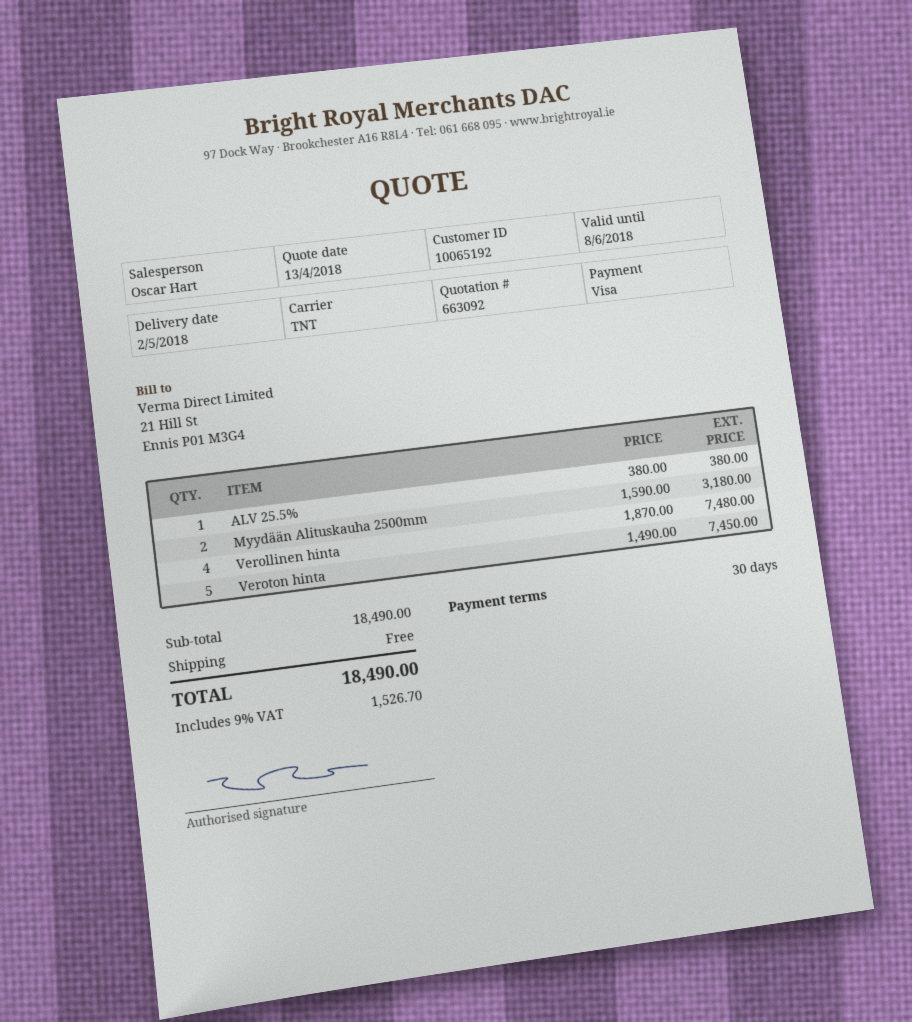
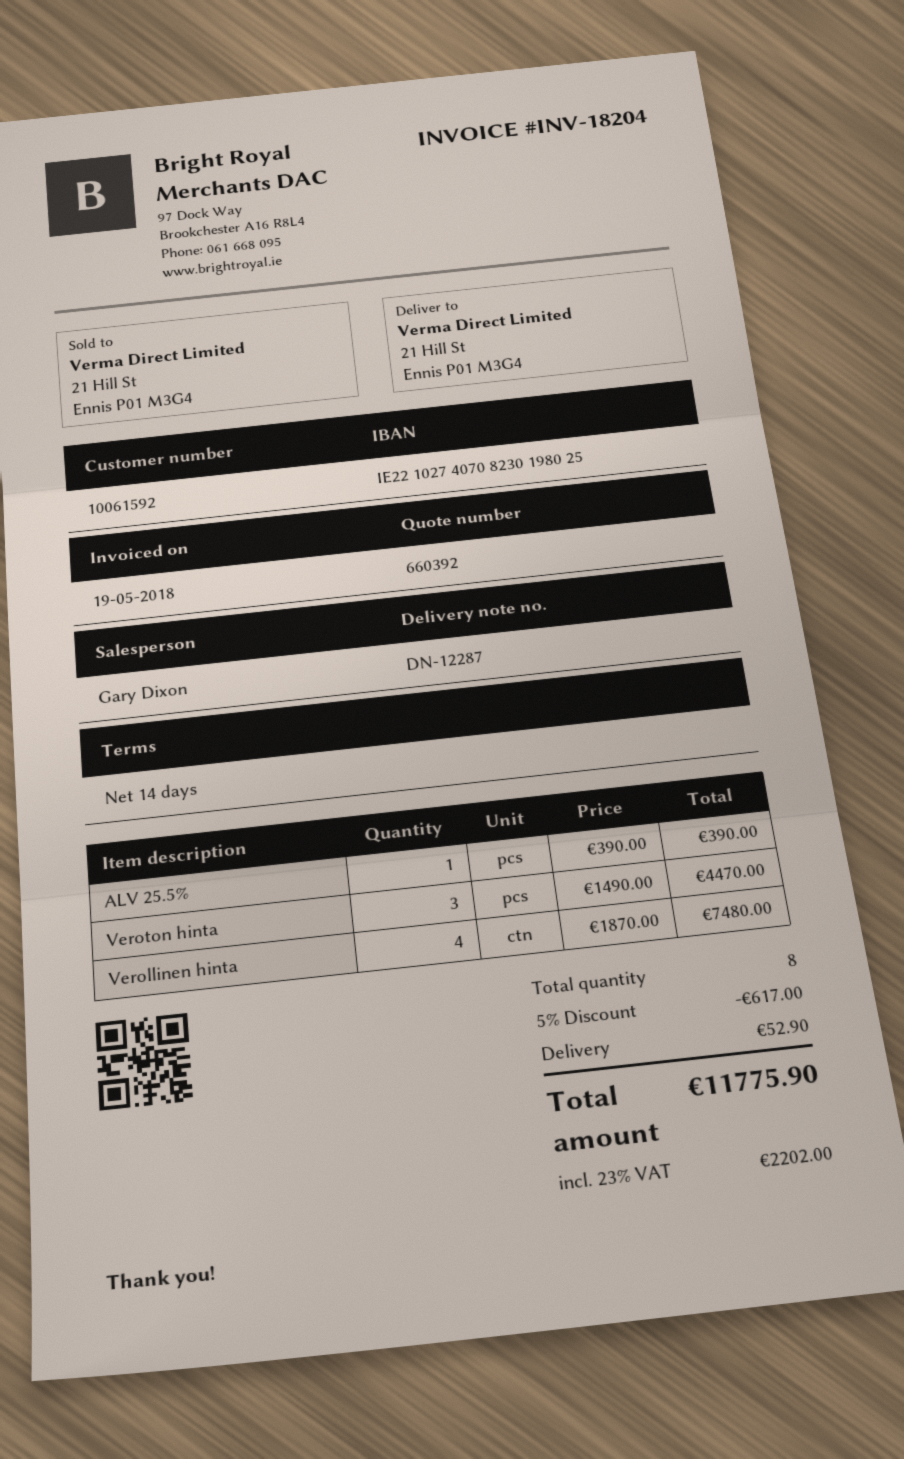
quote number: 663092 -> 660392
payment terms: 30 days -> 14 days
customer number: 10065192 -> 10061592
sales rep: Oscar Hart -> Gary Dixon
ALV 25.5%: 1 x 380.00 = 380.00 -> 1 x 390.00 = 390.00
Myydään Alituskauha 2500mm: 2 x 1590.00 = 3180.00 -> none
Veroton hinta: 5 x 1490.00 = 7450.00 -> 3 x 1490.00 = 4470.00
discount: none -> 5% = 617.00
shipping: 0.00 -> 52.90
tax: 9% = 1526.70 -> 23% = 2202.00
total: 18490.00 -> 11775.90

